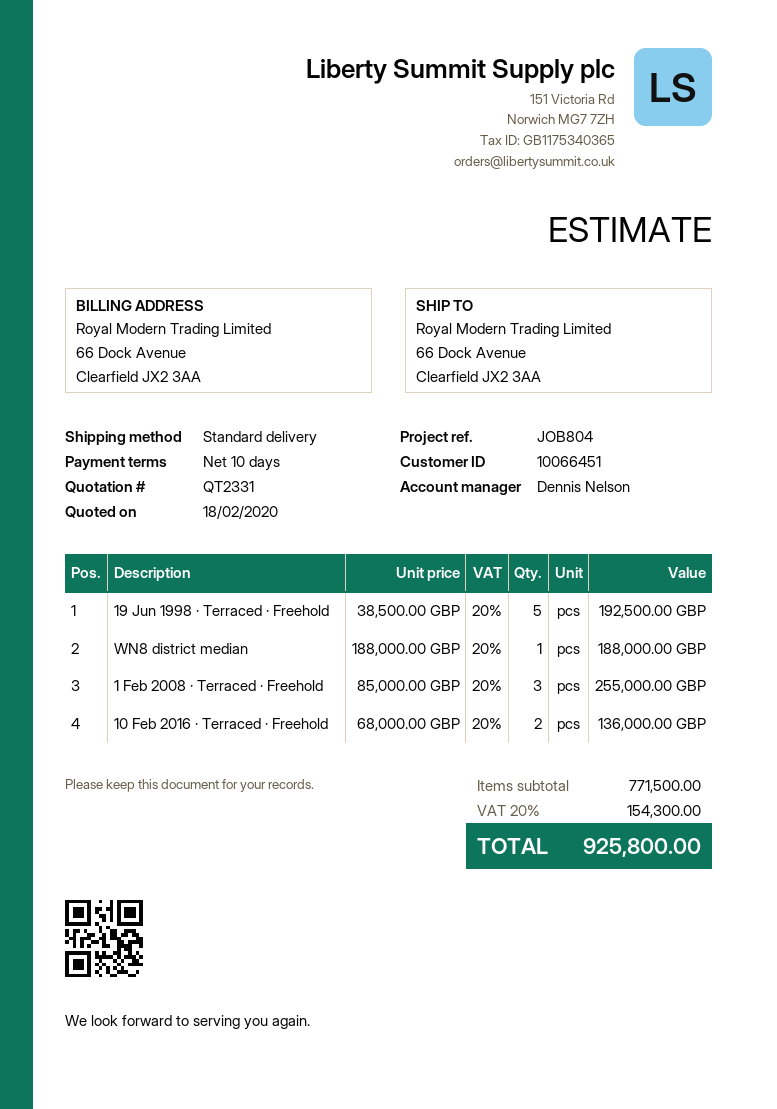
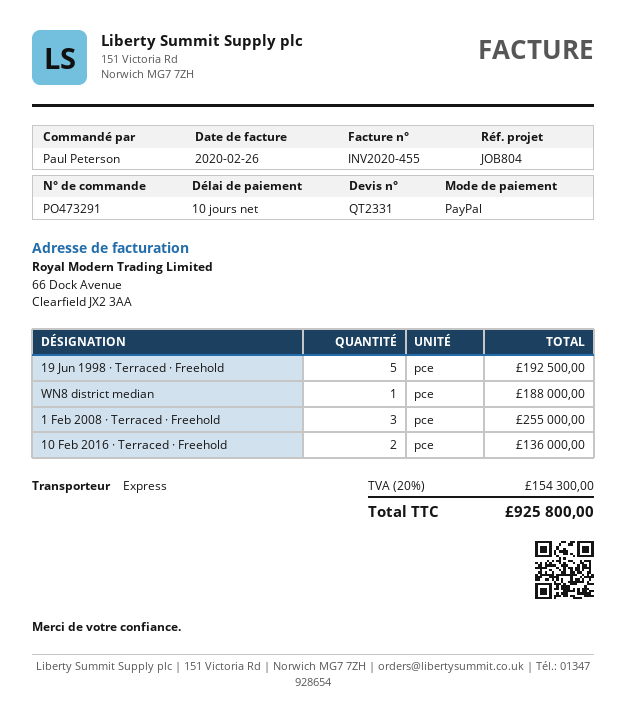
shipping method: standard -> express

